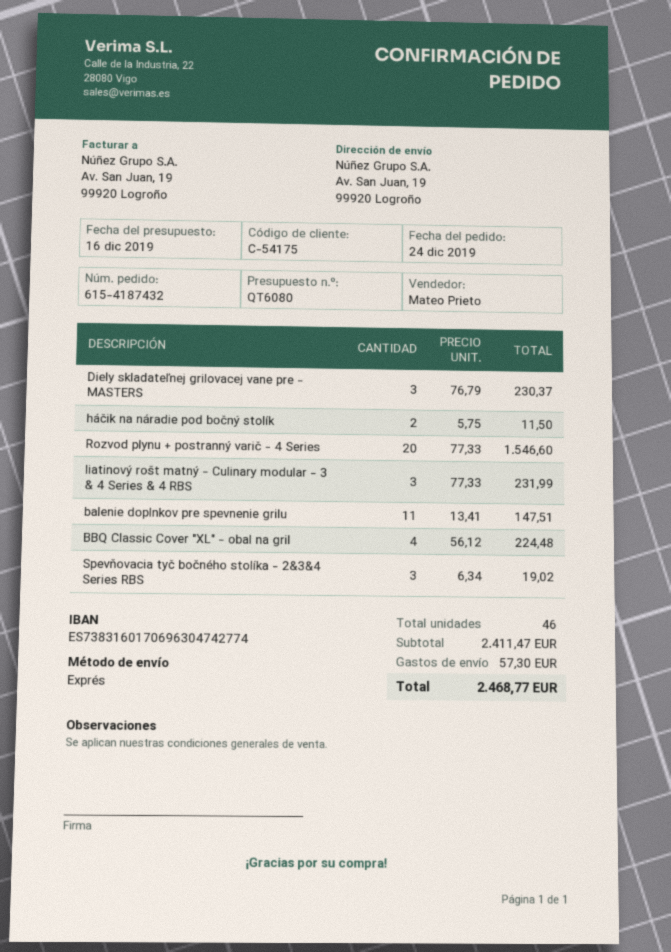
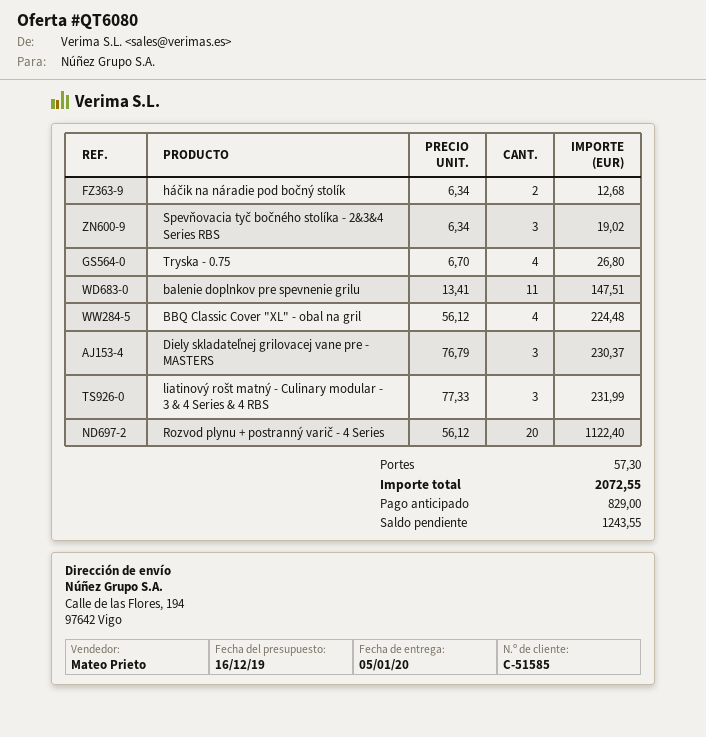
customer number: C-54175 -> C-51585
ship to: Av. San Juan, 19, 99920 Logroño -> Calle de las Flores, 194, 97642 Vigo
háčik na náradie pod bočný stolík: 2 x 5.75 = 11.50 -> 2 x 6.34 = 12.68
Rozvod plynu + postranný varič - 4 Series: 20 x 77.33 = 1546.60 -> 20 x 56.12 = 1122.40
Tryska - 0.75: none -> 4 x 6.70 = 26.80
total: 2468.77 -> 2072.55

